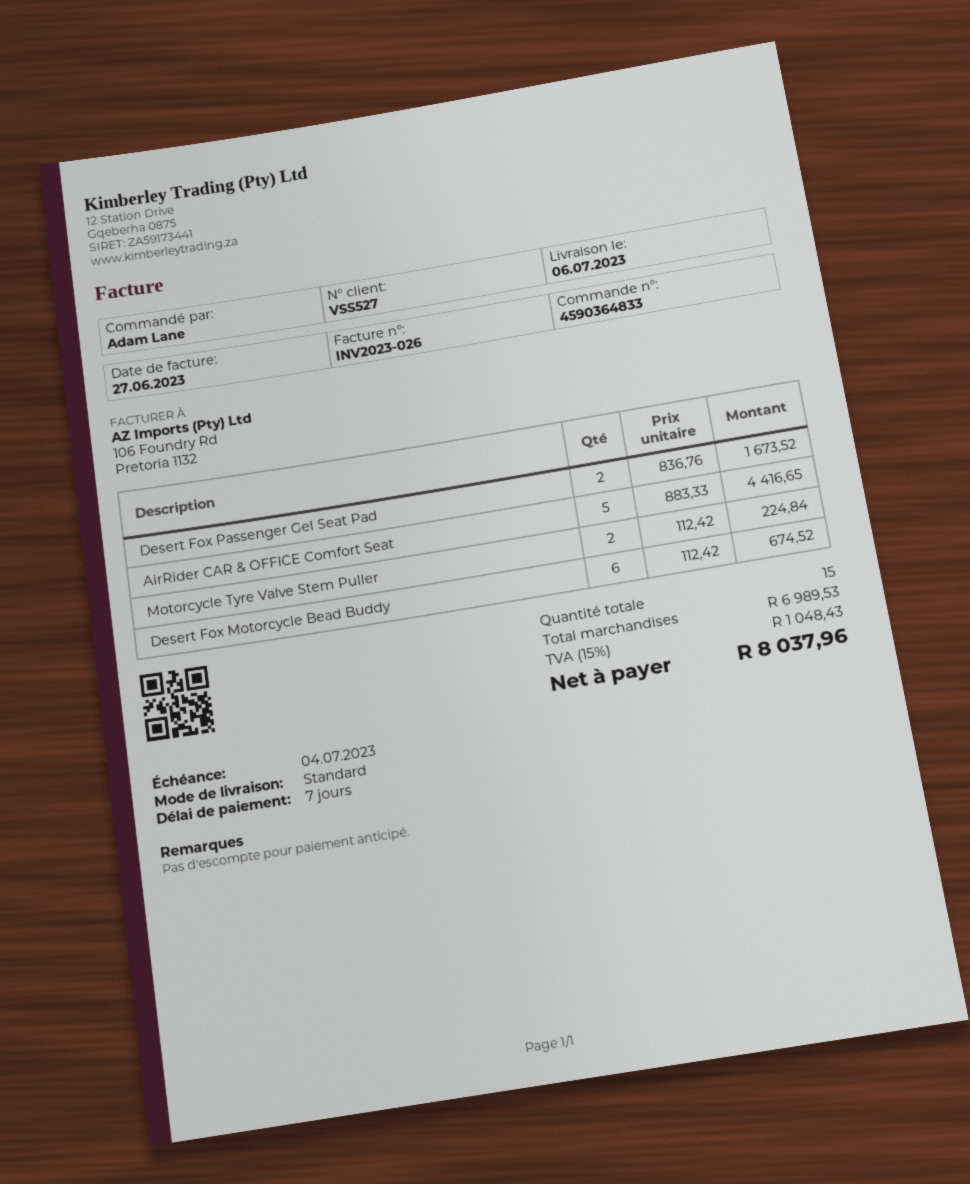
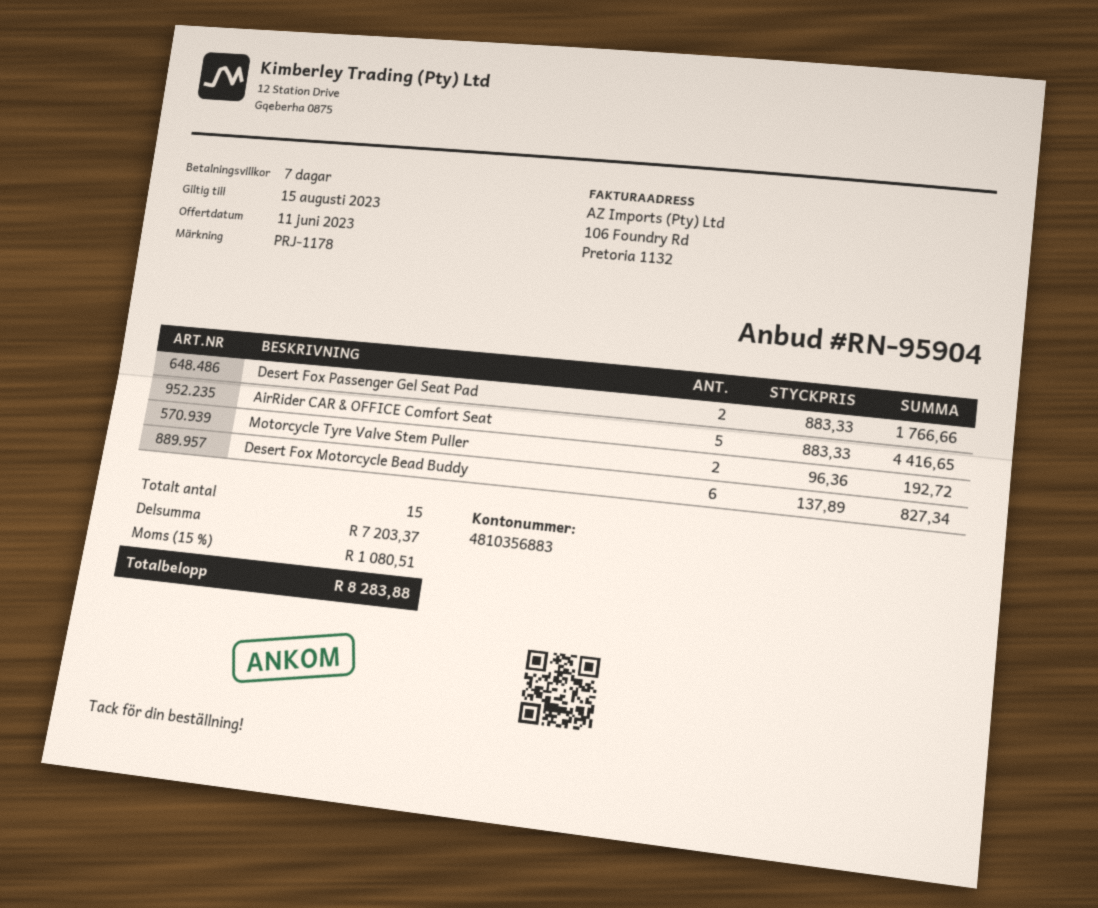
Desert Fox Passenger Gel Seat Pad: 2 x 836.76 = 1673.52 -> 2 x 883.33 = 1766.66
Motorcycle Tyre Valve Stem Puller: 2 x 112.42 = 224.84 -> 2 x 96.36 = 192.72
Desert Fox Motorcycle Bead Buddy: 6 x 112.42 = 674.52 -> 6 x 137.89 = 827.34
subtotal: 6989.53 -> 7203.37
tax: 15% = 1048.43 -> 15% = 1080.51
total: 8037.96 -> 8283.88

